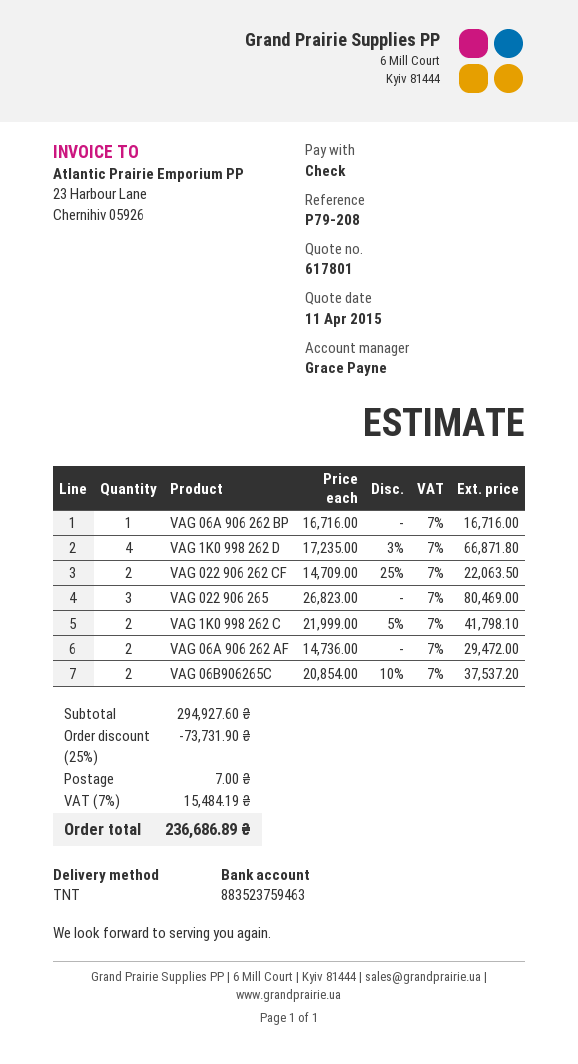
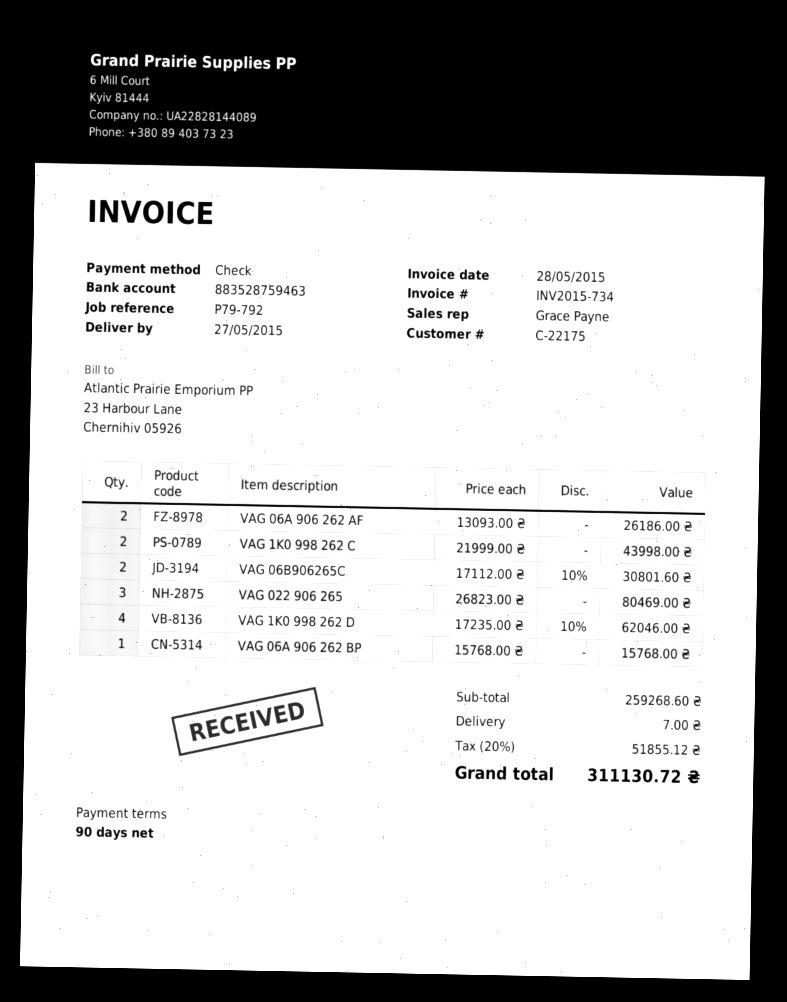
reference: P79-208 -> P79-792
bank account: 883523759463 -> 883528759463
VAG 06A 906 262 BP: 1 x 16716.00 = 16716.00 -> 1 x 15768.00 = 15768.00
VAG 1K0 998 262 D: 4 x 17235.00 - 3% = 66871.80 -> 4 x 17235.00 - 10% = 62046.00
VAG 022 906 262 CF: 2 x 14709.00 - 25% = 22063.50 -> none
VAG 1K0 998 262 C: 2 x 21999.00 - 5% = 41798.10 -> 2 x 21999.00 = 43998.00
VAG 06A 906 262 AF: 2 x 14736.00 = 29472.00 -> 2 x 13093.00 = 26186.00
VAG 06B906265C: 2 x 20854.00 - 10% = 37537.20 -> 2 x 17112.00 - 10% = 30801.60
subtotal: 294927.60 -> 259268.60
discount: 25% = 73731.90 -> none
tax: 7% = 15484.19 -> 20% = 51855.12
total: 236686.89 -> 311130.72

